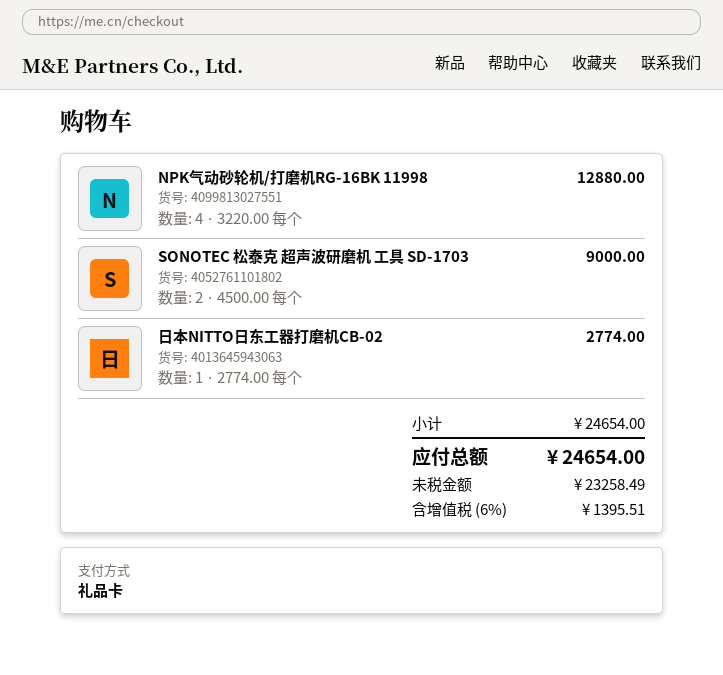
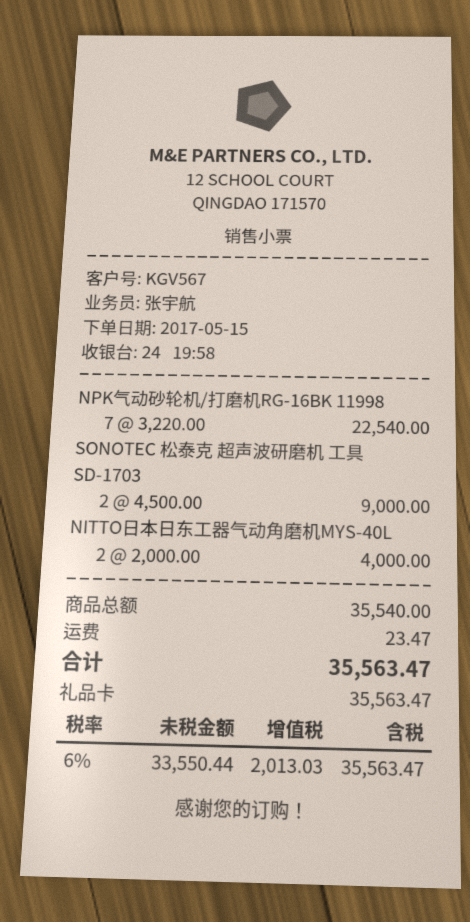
NPK气动砂轮机/打磨机RG-16BK 11998: 4 x 3220.00 = 12880.00 -> 7 x 3220.00 = 22540.00
日本NITTO日东工器打磨机CB-02: 1 x 2774.00 = 2774.00 -> none
NITTO日本日东工器气动角磨机MYS-40L: none -> 2 x 2000.00 = 4000.00
subtotal: 24654.00 -> 35540.00
shipping: none -> 23.47
net: 23258.49 -> 33550.44
tax: 6% = 1395.51 -> 6% = 2013.03
total: 24654.00 -> 35563.47

